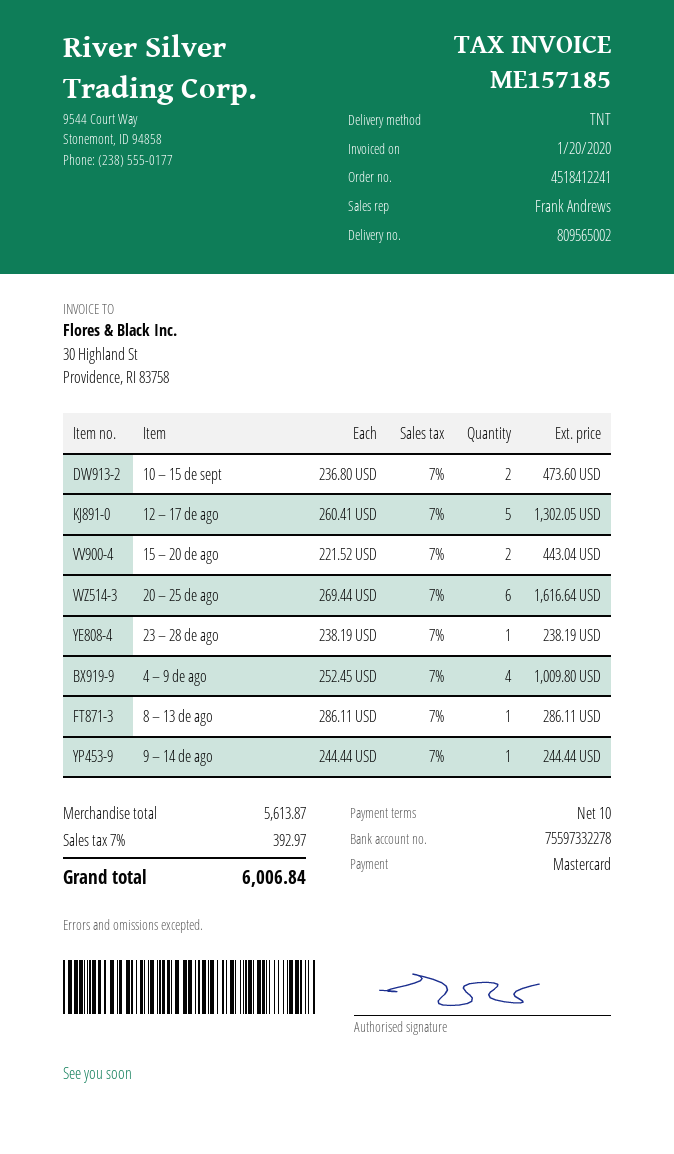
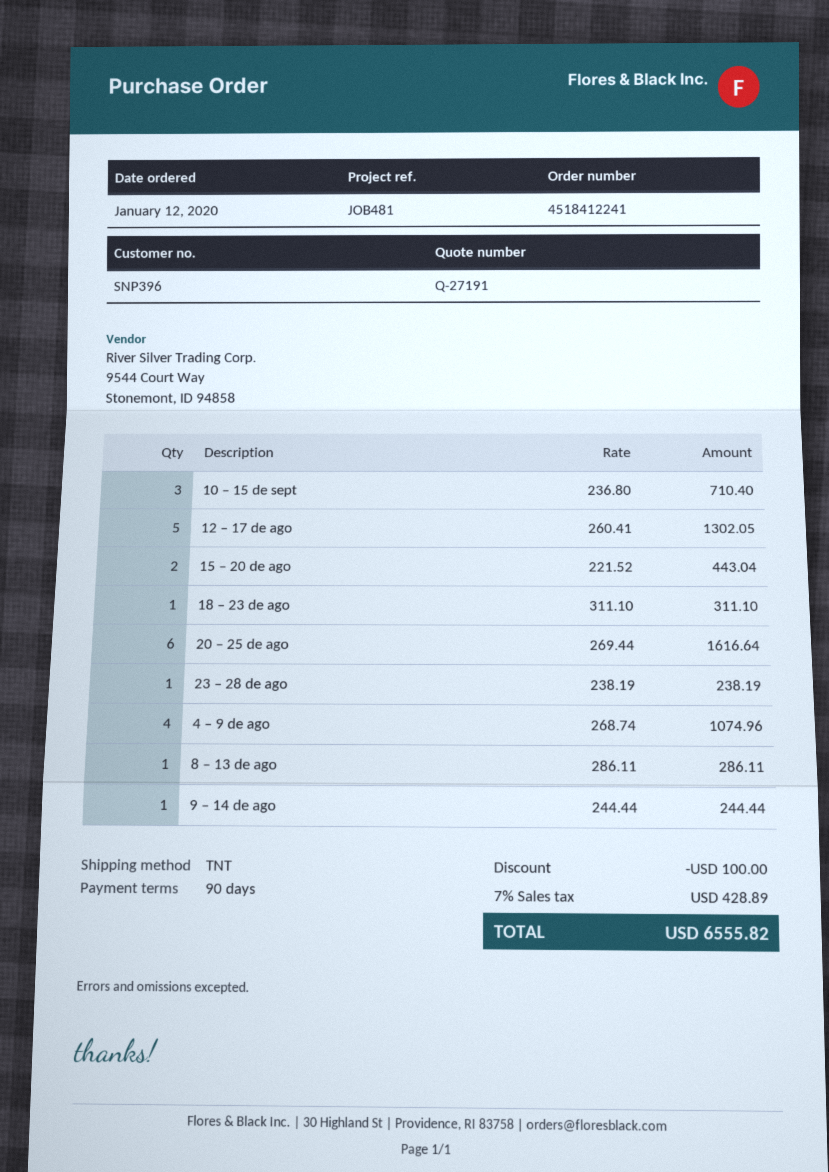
payment terms: 10 days -> 90 days
10 – 15 de sept: 2 x 236.80 = 473.60 -> 3 x 236.80 = 710.40
4 – 9 de ago: 4 x 252.45 = 1009.80 -> 4 x 268.74 = 1074.96
18 – 23 de ago: none -> 1 x 311.10 = 311.10
discount: none -> 100.00
tax: 7% = 392.97 -> 7% = 428.89
total: 6006.84 -> 6555.82

